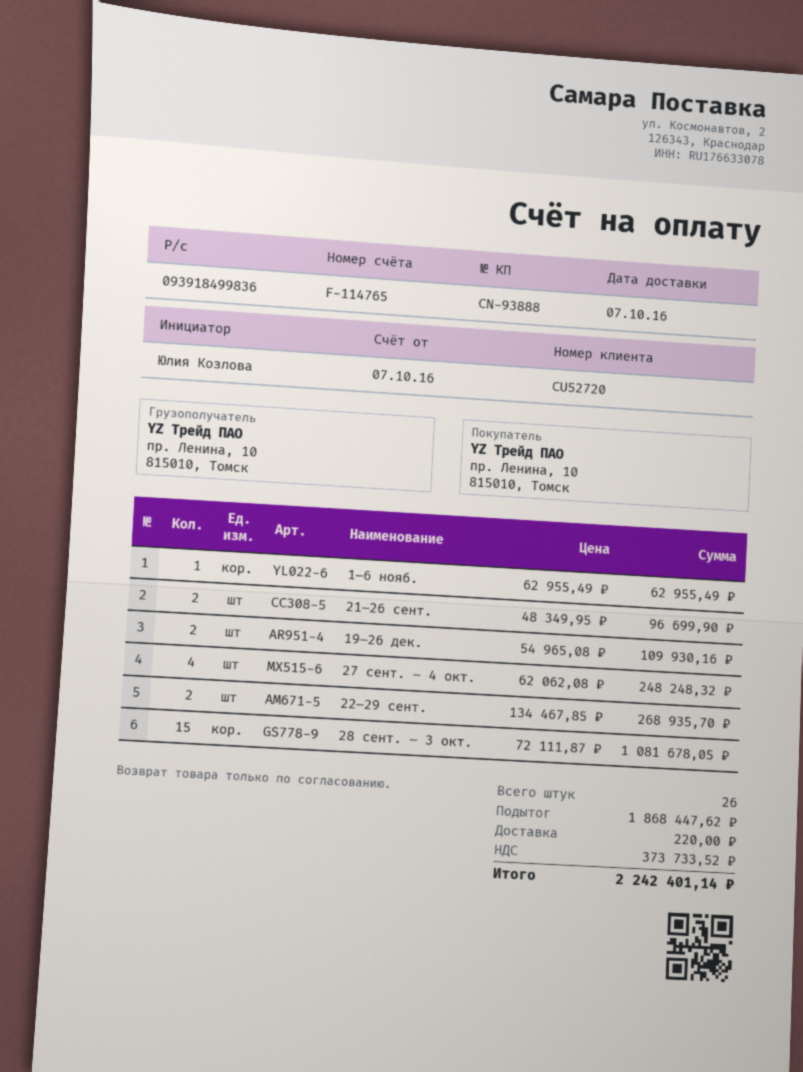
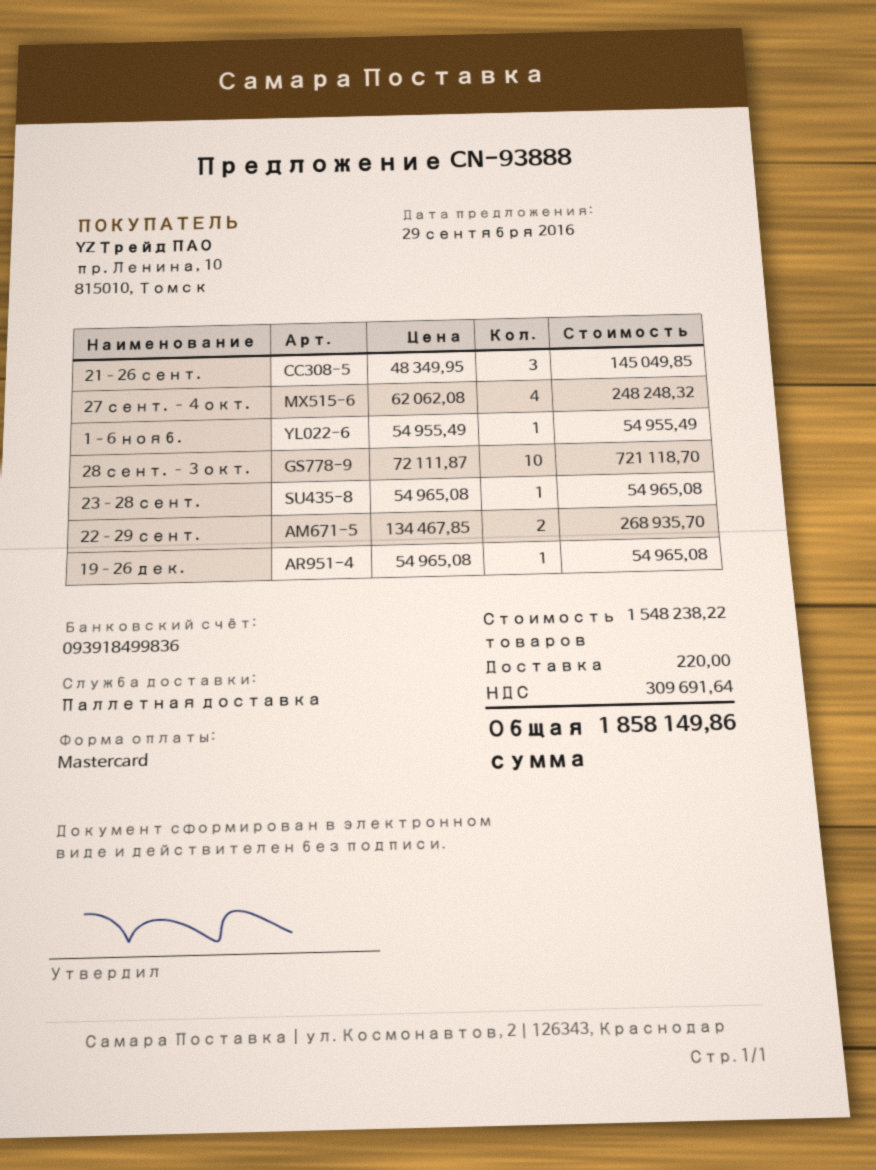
1–6 нояб.: 1 x 62955.49 = 62955.49 -> 1 x 54955.49 = 54955.49
21–26 сент.: 2 x 48349.95 = 96699.90 -> 3 x 48349.95 = 145049.85
19–26 дек.: 2 x 54965.08 = 109930.16 -> 1 x 54965.08 = 54965.08
28 сент. – 3 окт.: 15 x 72111.87 = 1081678.05 -> 10 x 72111.87 = 721118.70
23–28 сент.: none -> 1 x 54965.08 = 54965.08
subtotal: 1868447.62 -> 1548238.22
tax: 373733.52 -> 309691.64
total: 2242401.14 -> 1858149.86

